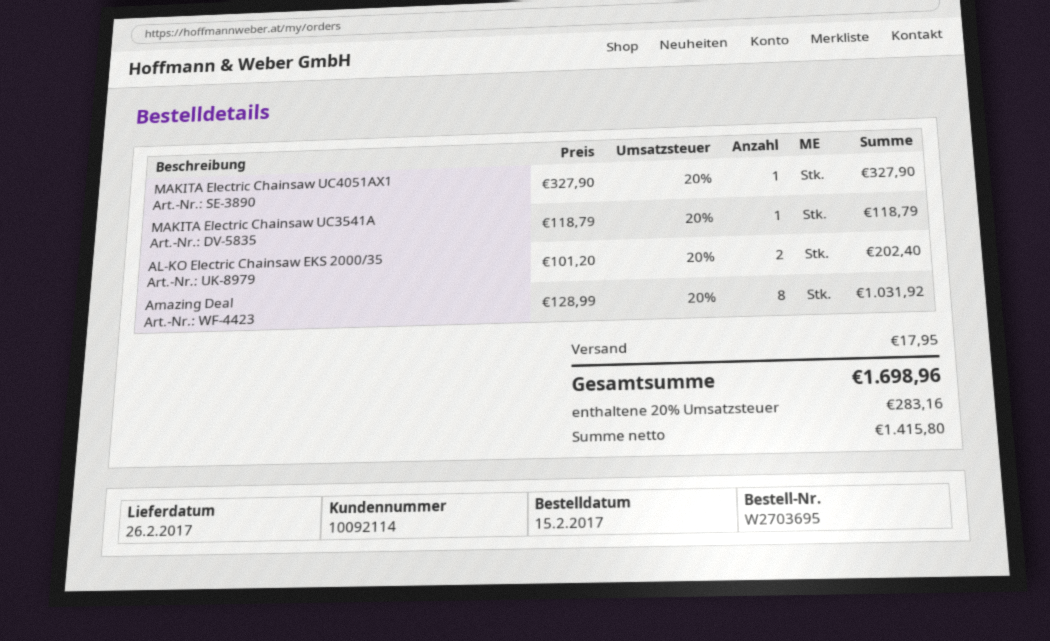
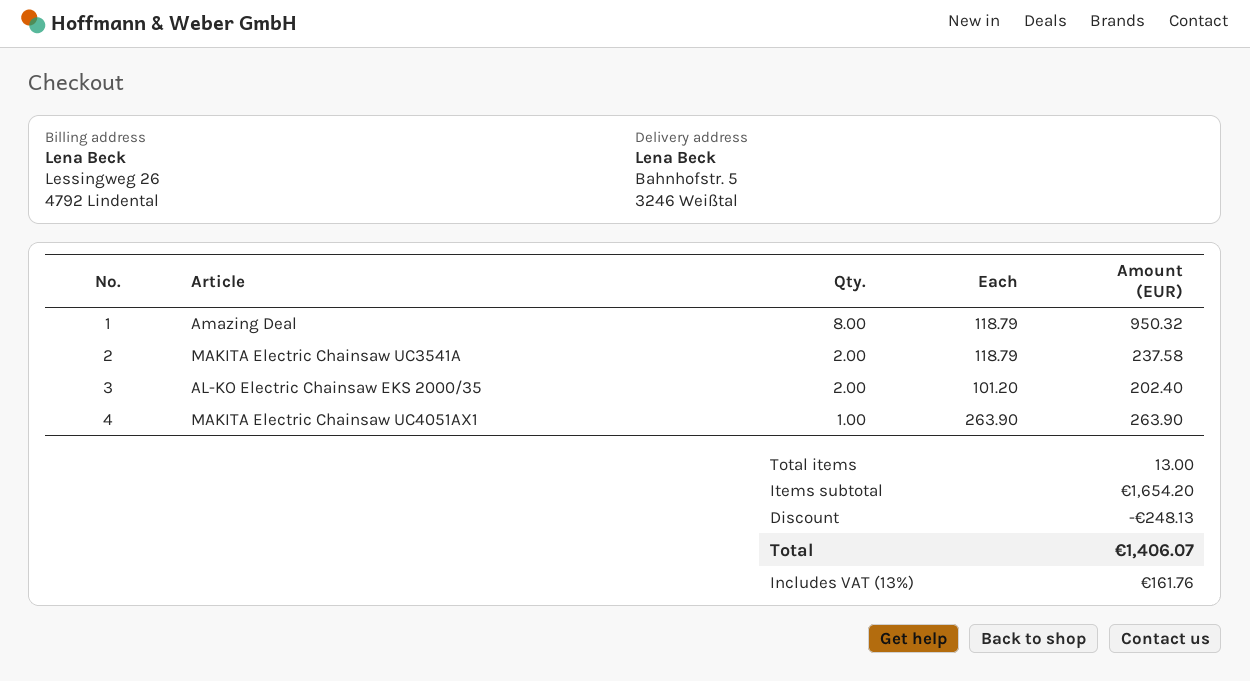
MAKITA Electric Chainsaw UC4051AX1: 1 x 327.90 = 327.90 -> 1 x 263.90 = 263.90
MAKITA Electric Chainsaw UC3541A: 1 x 118.79 = 118.79 -> 2 x 118.79 = 237.58
Amazing Deal: 8 x 128.99 = 1031.92 -> 8 x 118.79 = 950.32
discount: none -> 248.13
shipping: 17.95 -> none
tax: 20% = 283.16 -> 13% = 161.76
total: 1698.96 -> 1406.07

